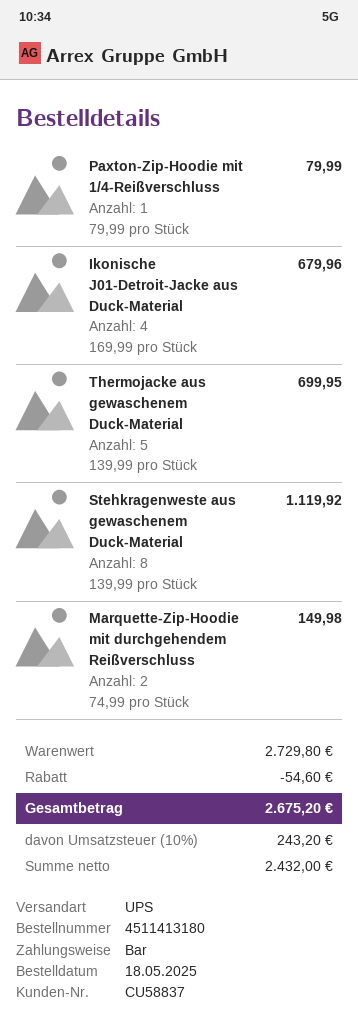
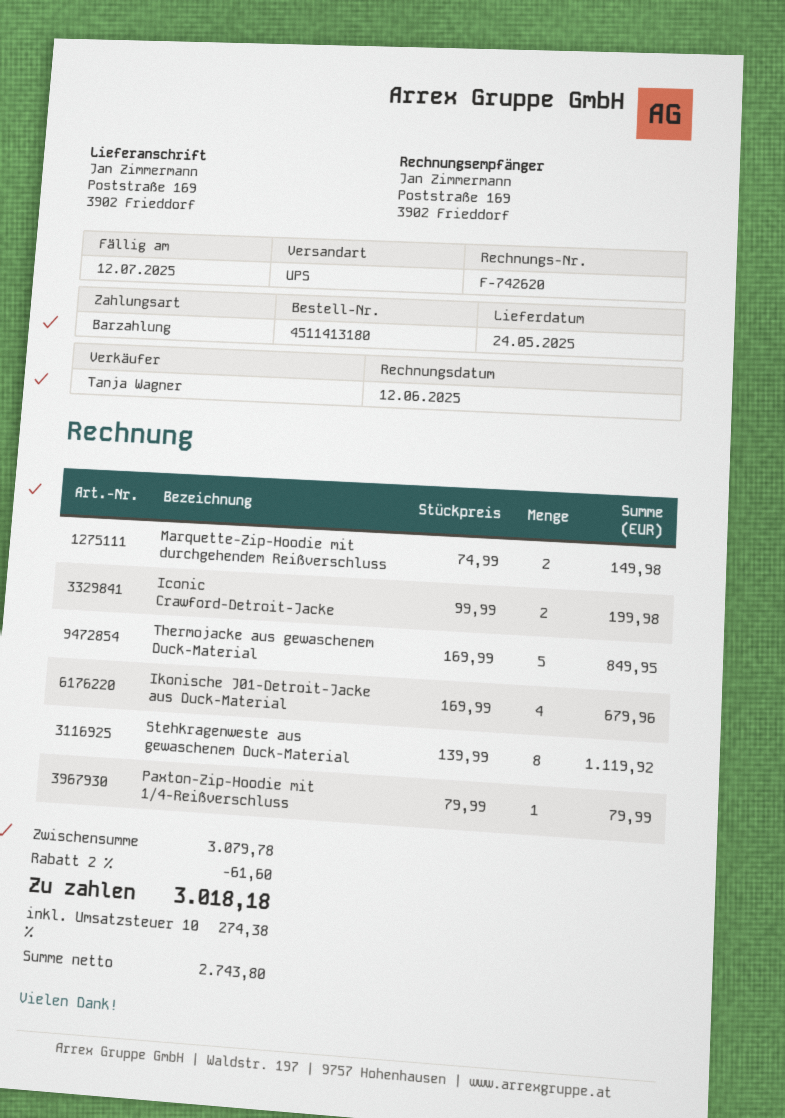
Thermojacke aus gewaschenem Duck-Material: 5 x 139.99 = 699.95 -> 5 x 169.99 = 849.95
Iconic Crawford-Detroit-Jacke: none -> 2 x 99.99 = 199.98
subtotal: 2729.80 -> 3079.78
discount: 54.60 -> 61.60
net: 2432.00 -> 2743.80
tax: 10% = 243.20 -> 10% = 274.38
total: 2675.20 -> 3018.18

